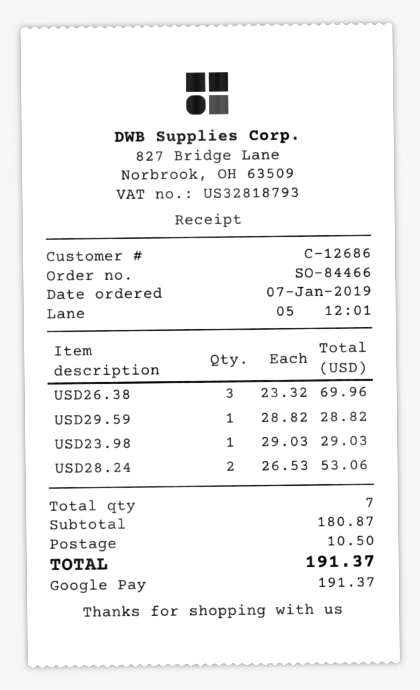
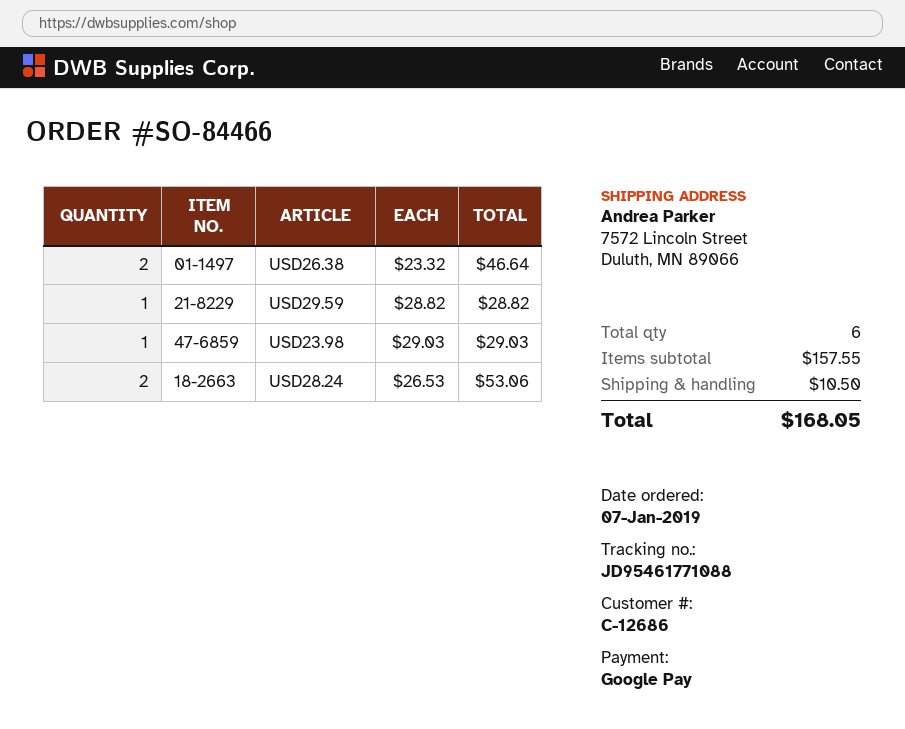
USD26.38: 3 x 23.32 = 69.96 -> 2 x 23.32 = 46.64
total quantity: 7 -> 6
subtotal: 180.87 -> 157.55
total: 191.37 -> 168.05

